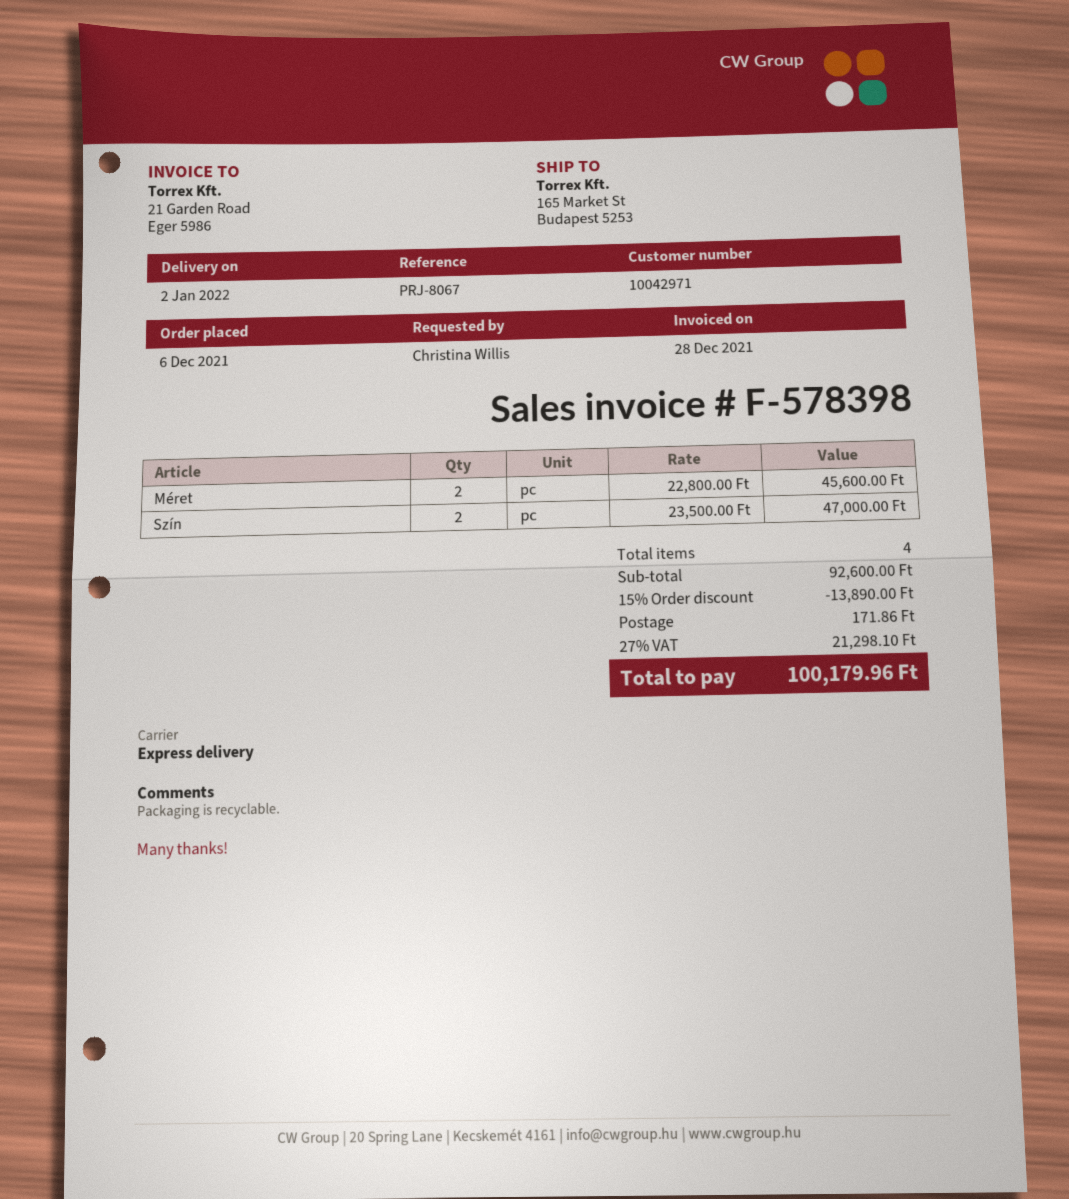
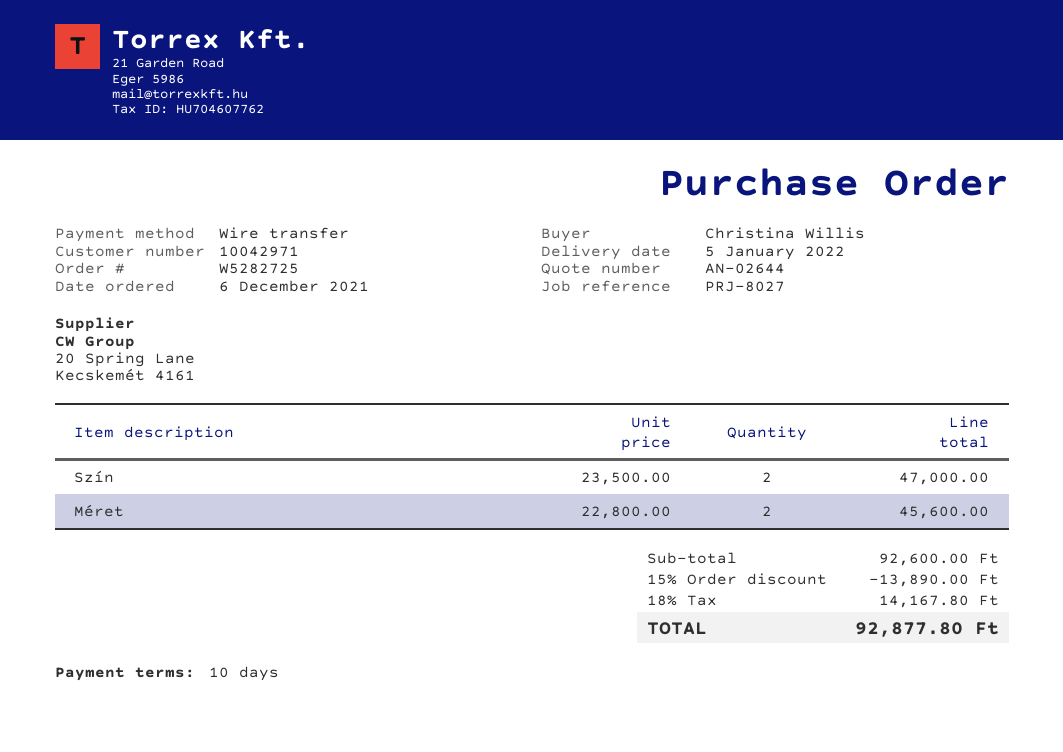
delivery date: 2022-01-02 -> 2022-01-05
reference: PRJ-8067 -> PRJ-8027
shipping: 171.86 -> none
tax: 27% = 21298.10 -> 18% = 14167.80
total: 100179.96 -> 92877.80

